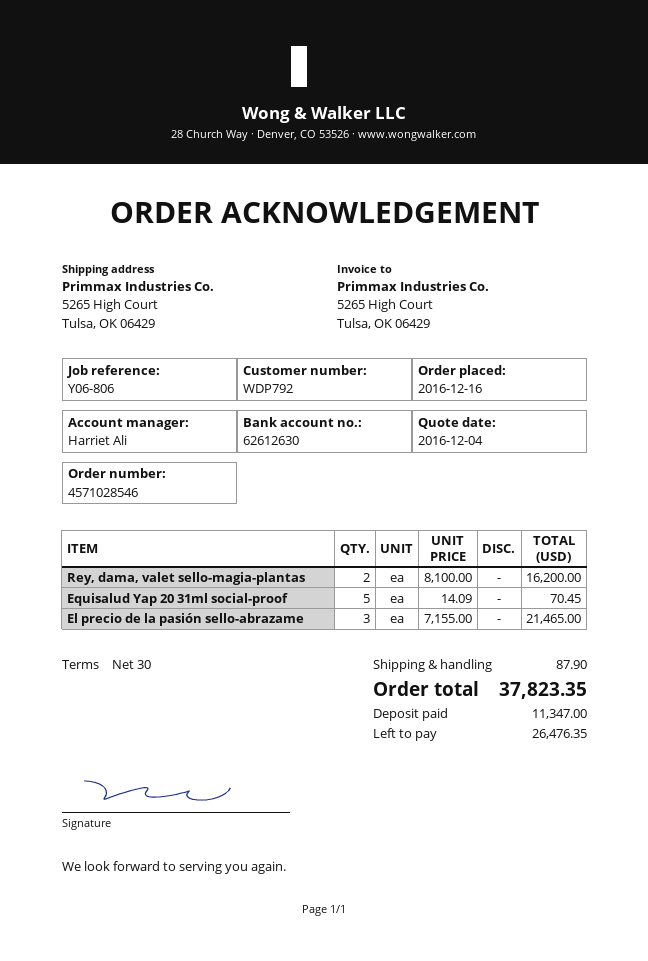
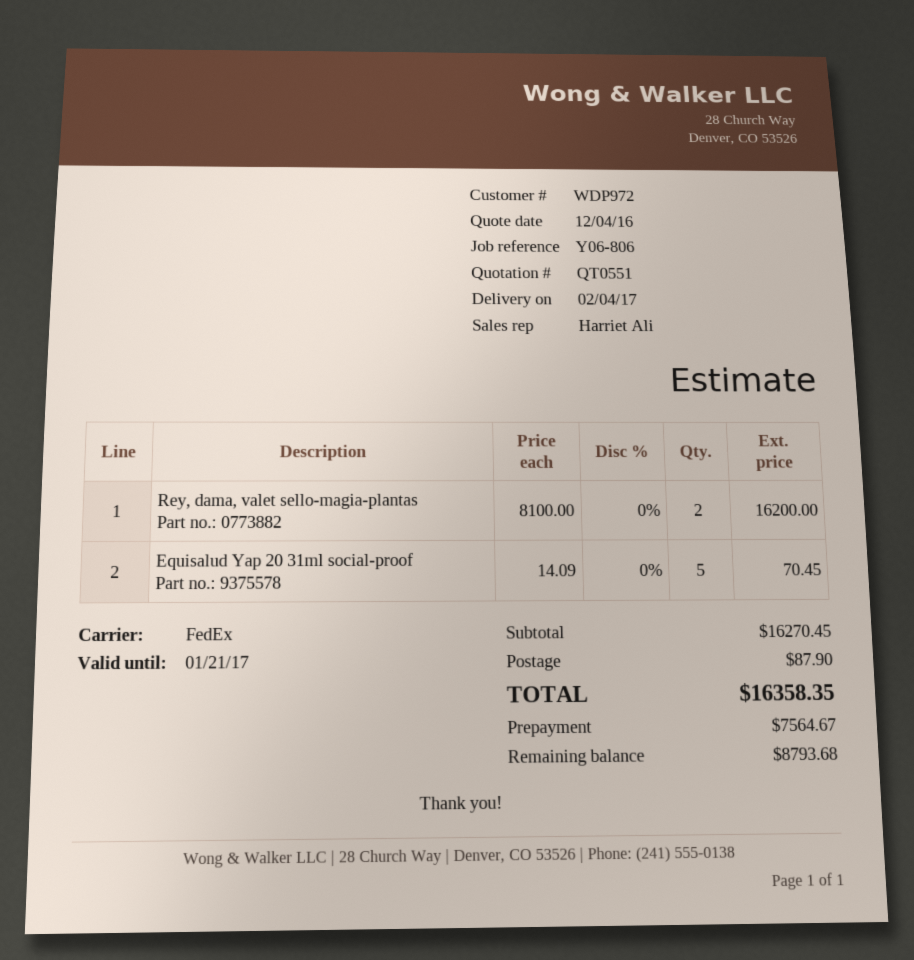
customer number: WDP792 -> WDP972
El precio de la pasión sello-abrazame: 3 x 7155.00 = 21465.00 -> none
total: 37823.35 -> 16358.35
deposit: 11347.00 -> 7564.67
balance: 26476.35 -> 8793.68

